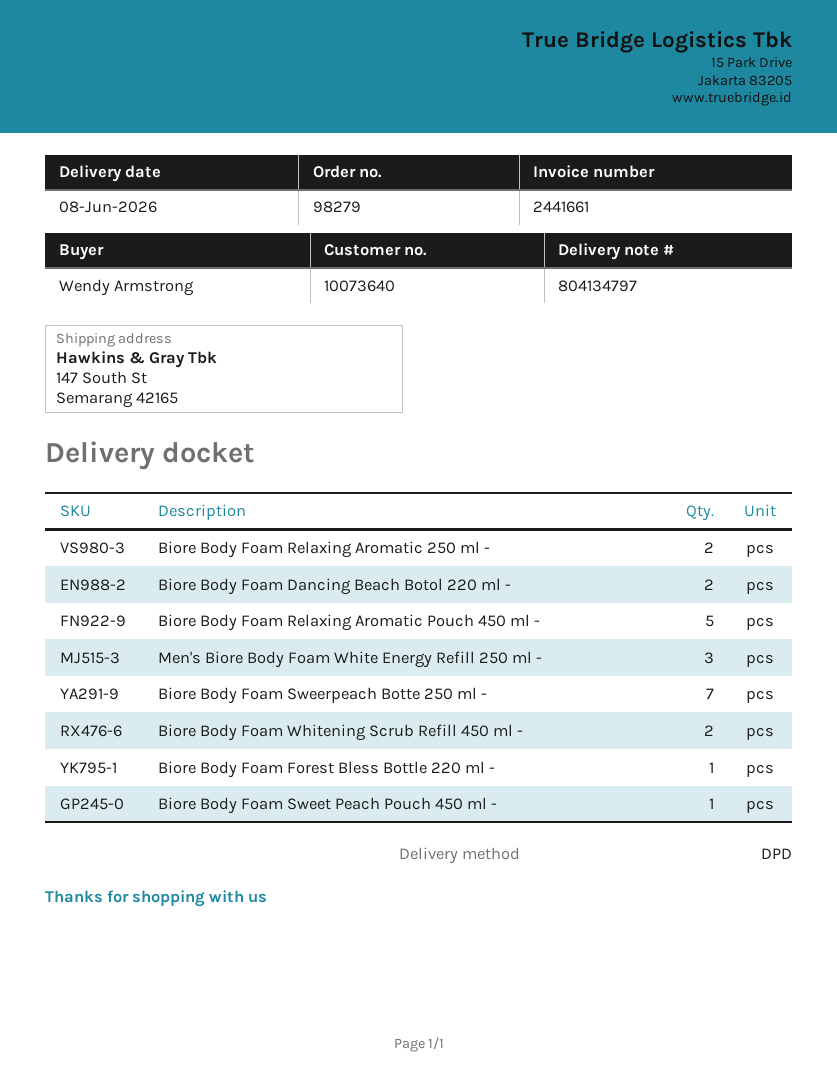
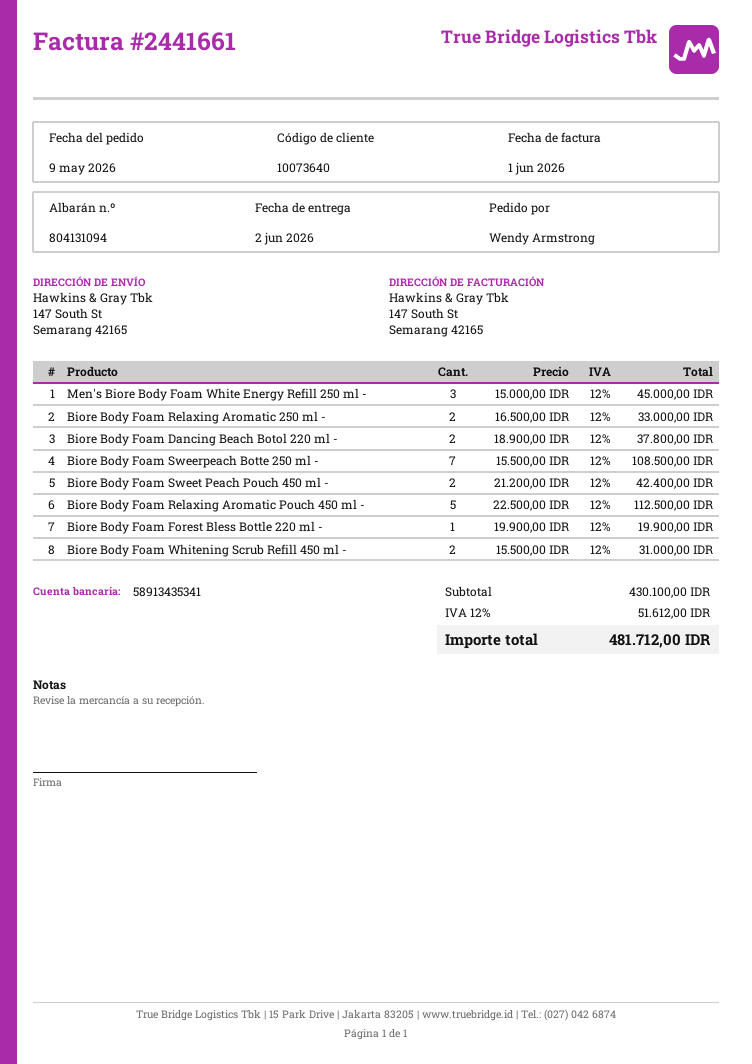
delivery note number: 804134797 -> 804131094
delivery date: 2026-06-08 -> 2026-06-02
Biore Body Foam Sweet Peach Pouch 450 ml -: 1 -> 2

